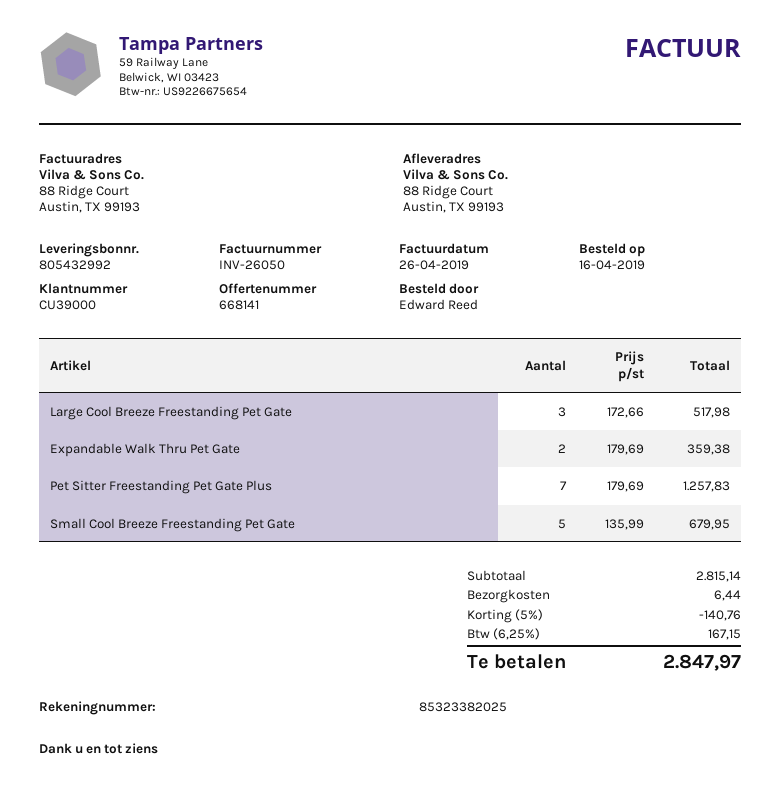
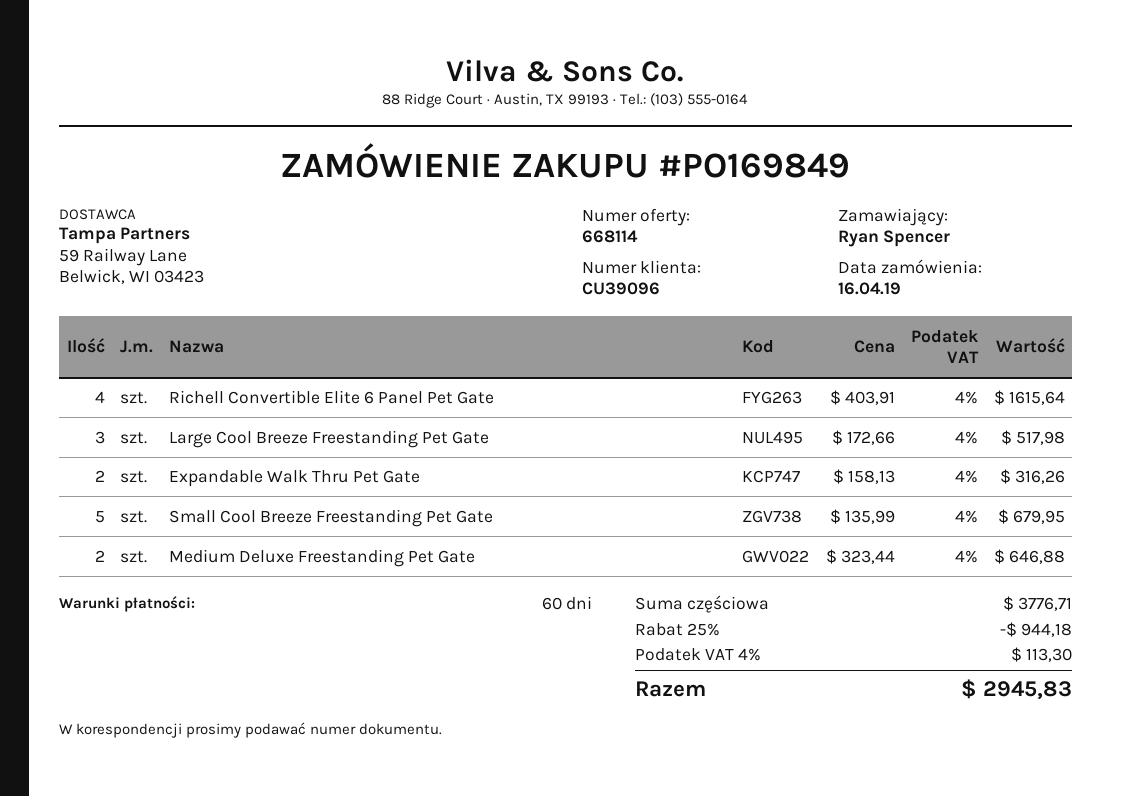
quote number: 668141 -> 668114
customer number: CU39000 -> CU39096
ordered by: Edward Reed -> Ryan Spencer
Expandable Walk Thru Pet Gate: 2 x 179.69 = 359.38 -> 2 x 158.13 = 316.26
Pet Sitter Freestanding Pet Gate Plus: 7 x 179.69 = 1257.83 -> none
Richell Convertible Elite 6 Panel Pet Gate: none -> 4 x 403.91 = 1615.64
Medium Deluxe Freestanding Pet Gate: none -> 2 x 323.44 = 646.88
subtotal: 2815.14 -> 3776.71
discount: 5% = 140.76 -> 25% = 944.18
shipping: 6.44 -> none
tax: 6.25% = 167.15 -> 4% = 113.30
total: 2847.97 -> 2945.83

